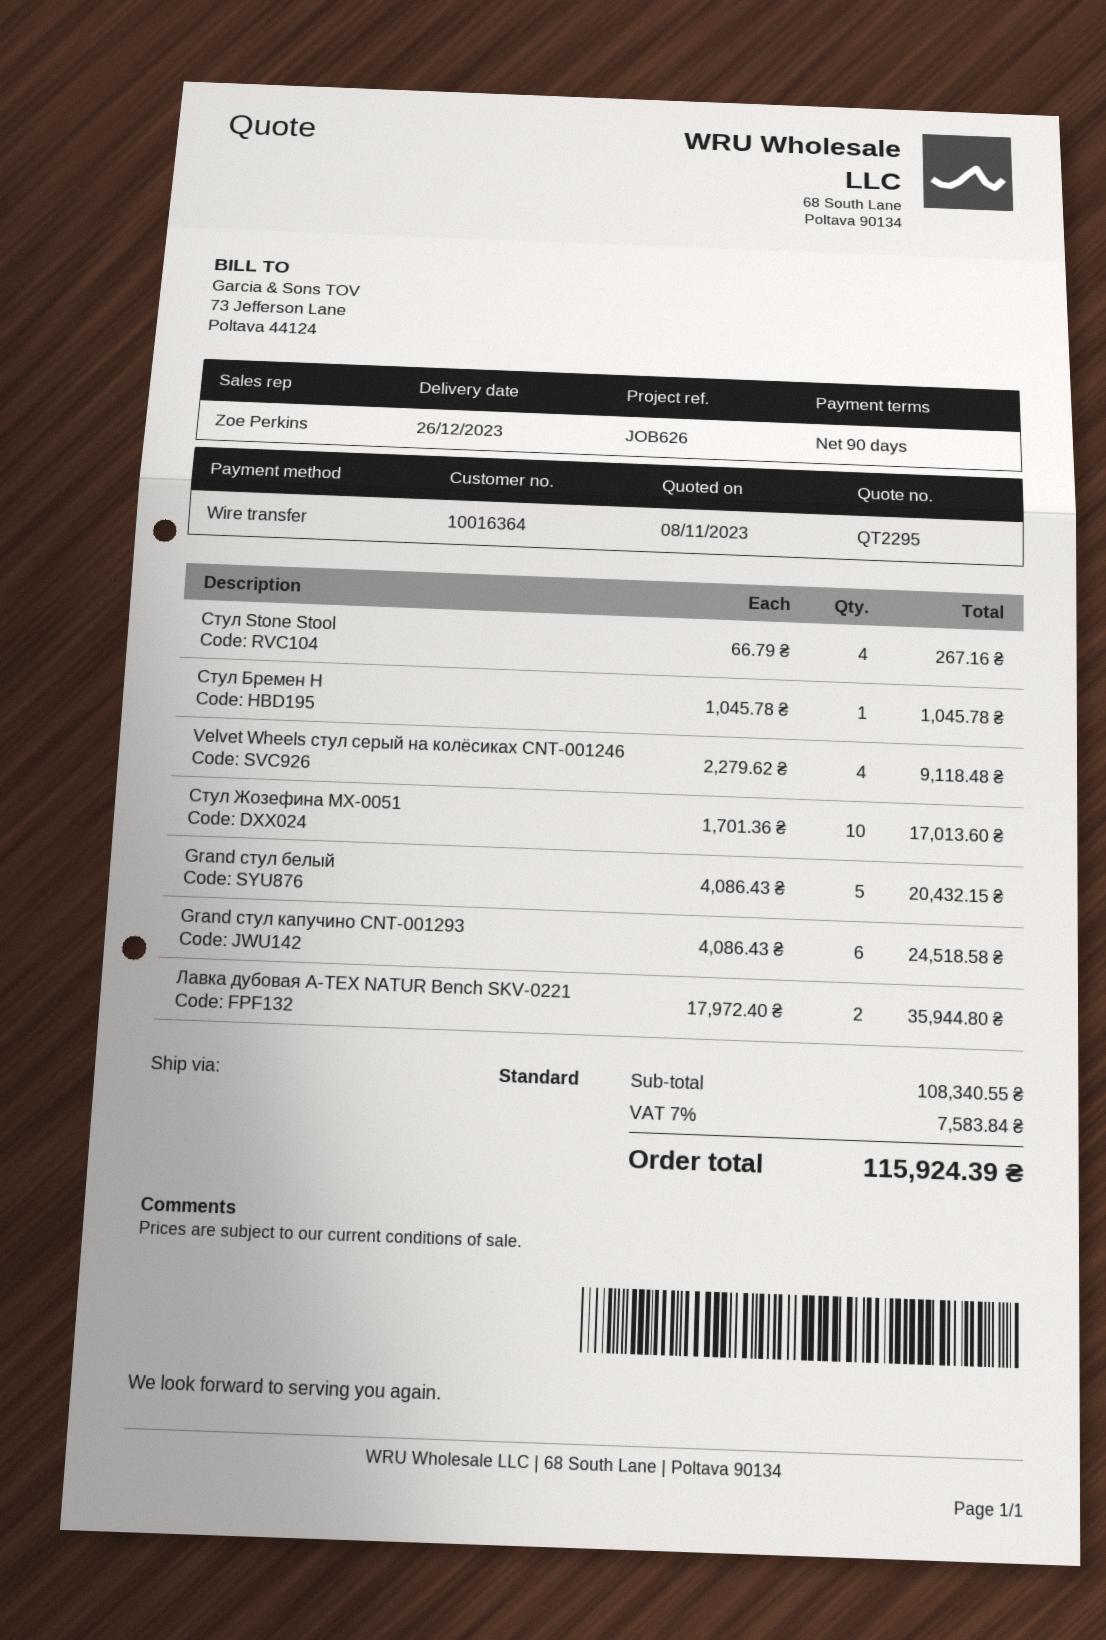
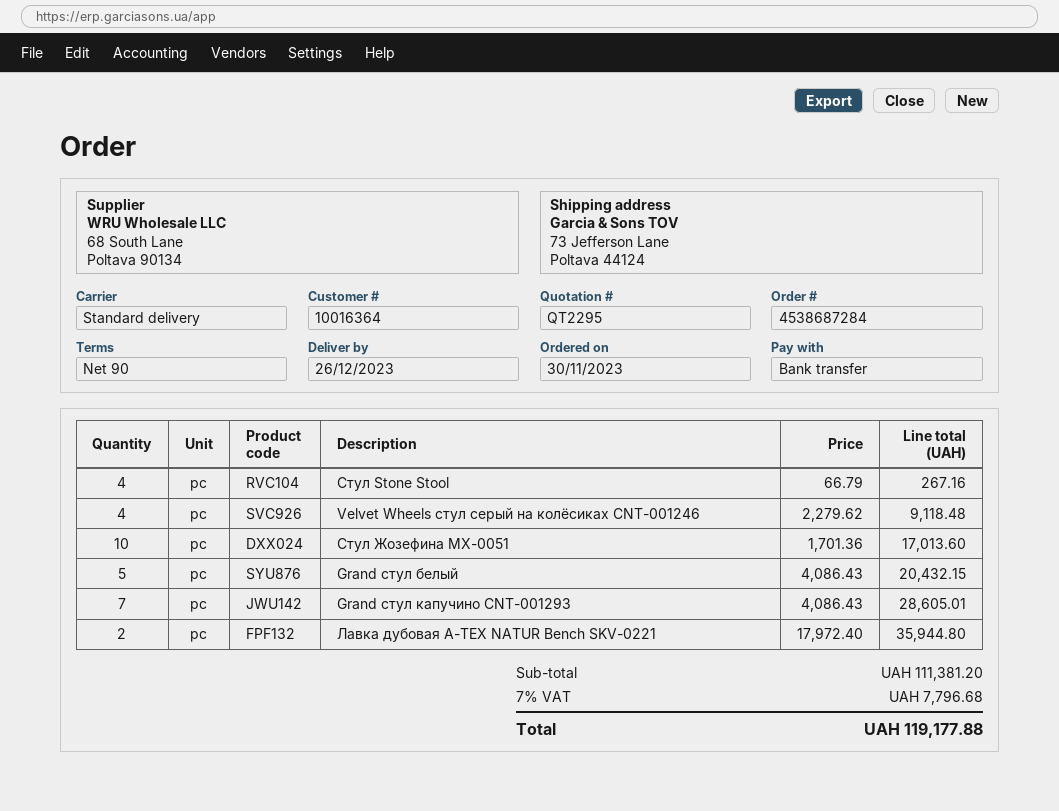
Стул Бремен Н: 1 x 1045.78 = 1045.78 -> none
Grand стул капучино CNT-001293: 6 x 4086.43 = 24518.58 -> 7 x 4086.43 = 28605.01
subtotal: 108340.55 -> 111381.20
tax: 7% = 7583.84 -> 7% = 7796.68
total: 115924.39 -> 119177.88

